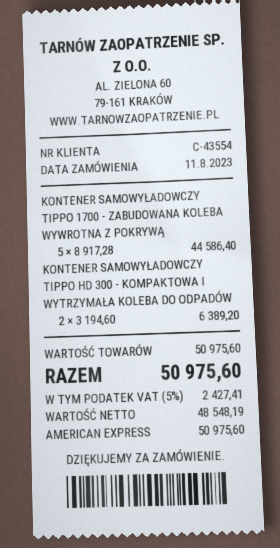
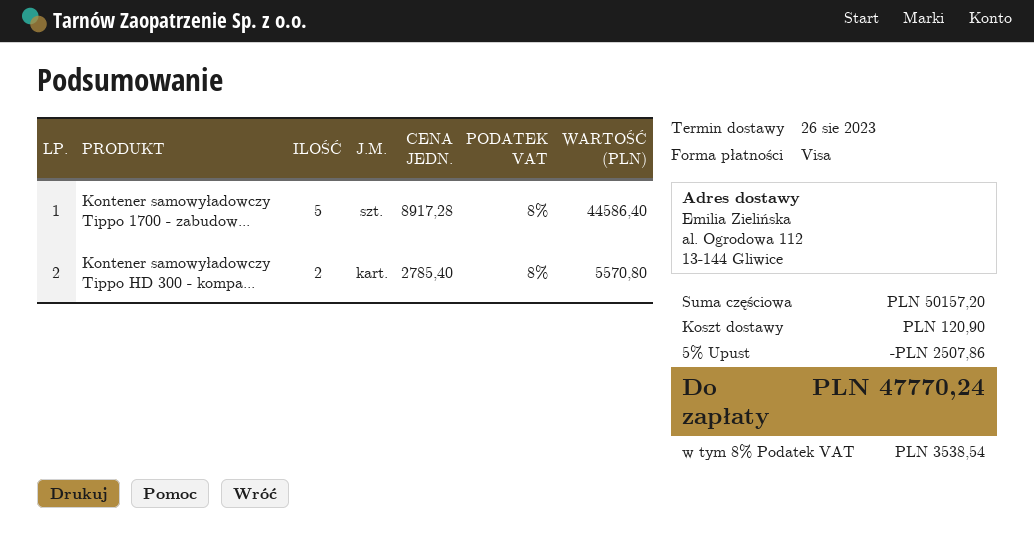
payment method: American Express -> Visa
KONTENER SAMOWYŁADOWCZY TIPPO HD 300 - KOMPAKTOWA I WYTRZYMAŁA KOLEBA DO ODPADÓW: 2 x 3194.60 = 6389.20 -> 2 x 2785.40 = 5570.80
subtotal: 50975.60 -> 50157.20
discount: none -> 5% = 2507.86
shipping: none -> 120.90
tax: 5% = 2427.41 -> 8% = 3538.54
total: 50975.60 -> 47770.24

